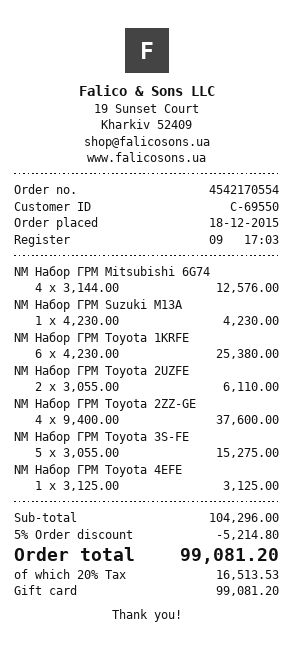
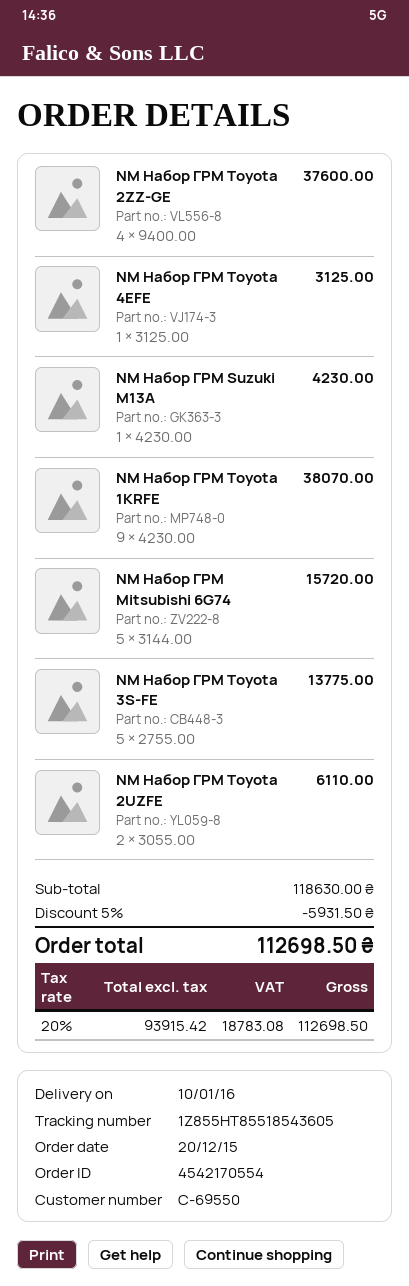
order date: 2015-12-18 -> 2015-12-20
NM Набор ГРМ Mitsubishi 6G74: 4 x 3144.00 = 12576.00 -> 5 x 3144.00 = 15720.00
NM Набор ГРМ Toyota 1KRFE: 6 x 4230.00 = 25380.00 -> 9 x 4230.00 = 38070.00
NM Набор ГРМ Toyota 3S-FE: 5 x 3055.00 = 15275.00 -> 5 x 2755.00 = 13775.00
subtotal: 104296.00 -> 118630.00
discount: 5% = 5214.80 -> 5% = 5931.50
tax: 20% = 16513.53 -> 20% = 18783.08
total: 99081.20 -> 112698.50

